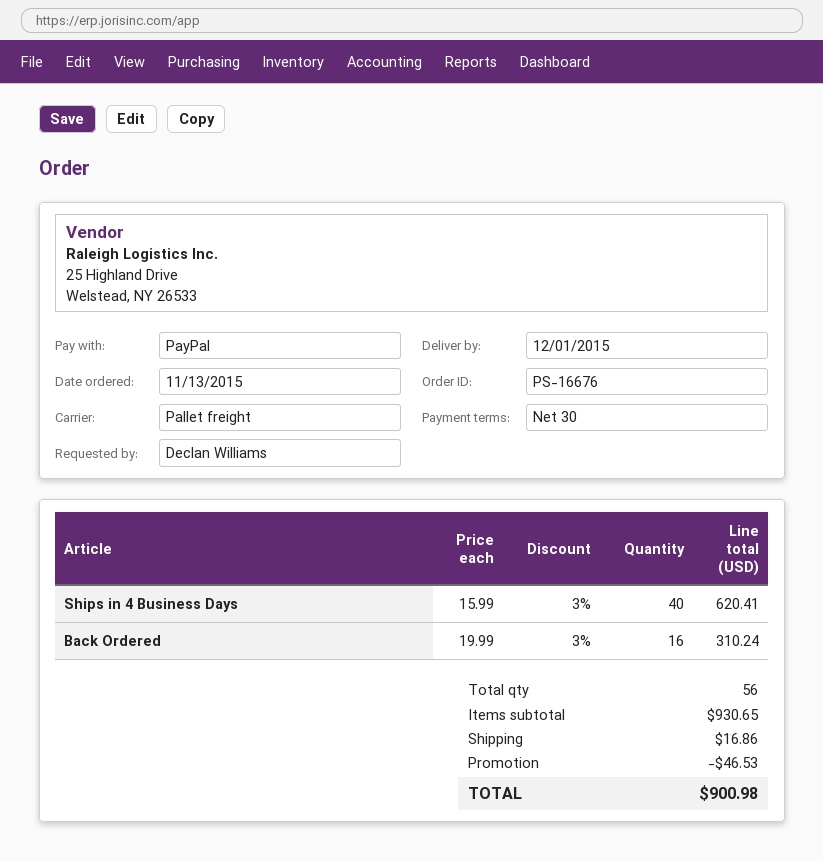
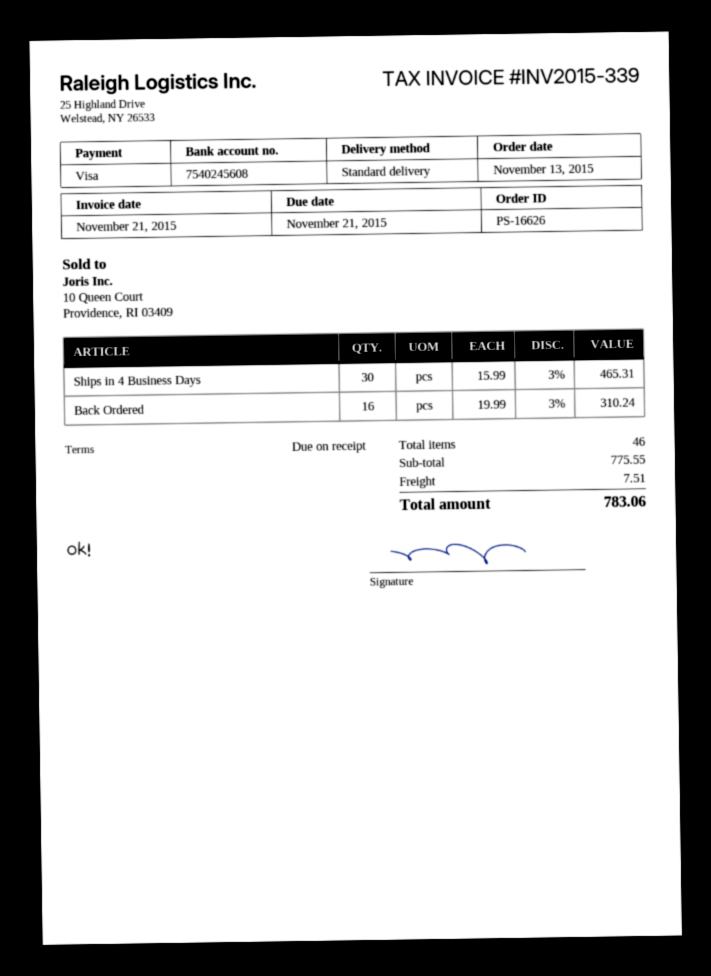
order number: PS-16676 -> PS-16626
payment terms: 30 days -> on receipt
payment method: PayPal -> Visa
shipping method: pallet freight -> standard
Ships in 4 Business Days: 40 x 15.99 - 3% = 620.41 -> 30 x 15.99 - 3% = 465.31
total quantity: 56 -> 46
subtotal: 930.65 -> 775.55
discount: 46.53 -> none
shipping: 16.86 -> 7.51
total: 900.98 -> 783.06

